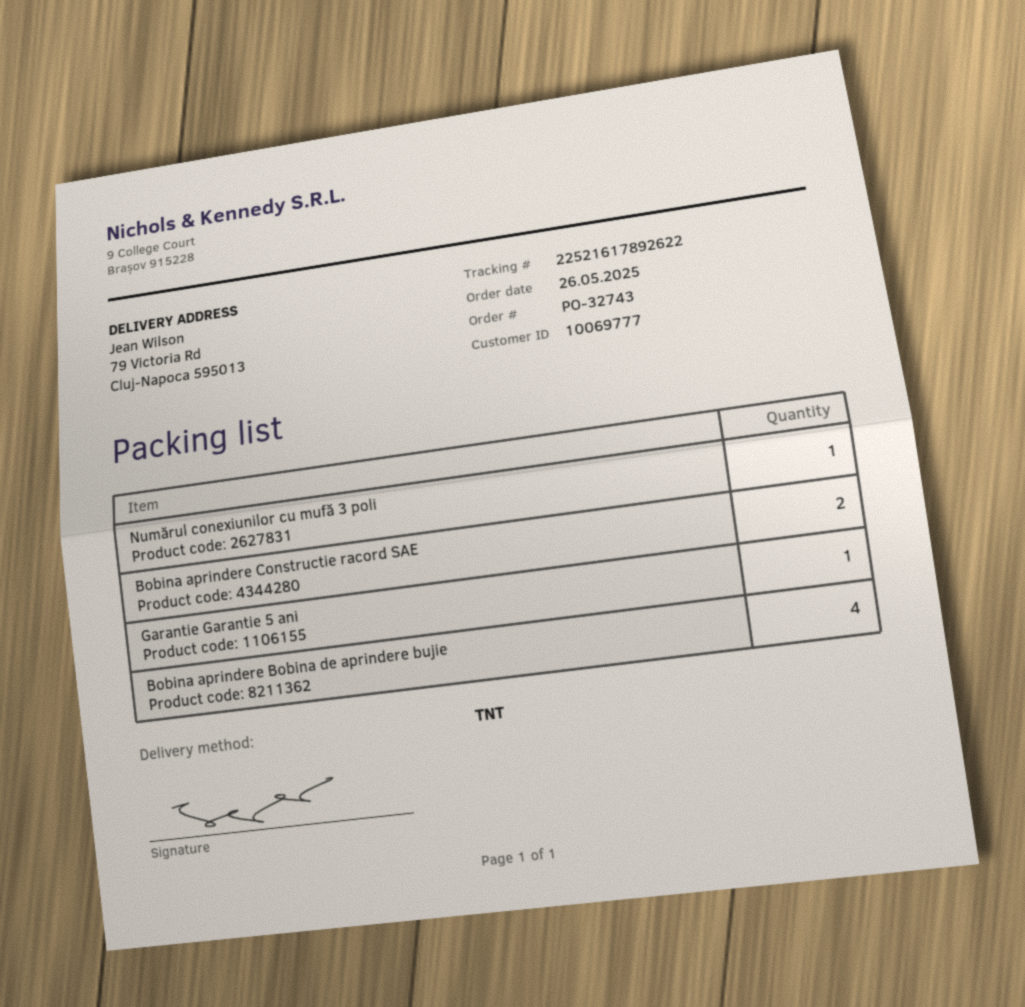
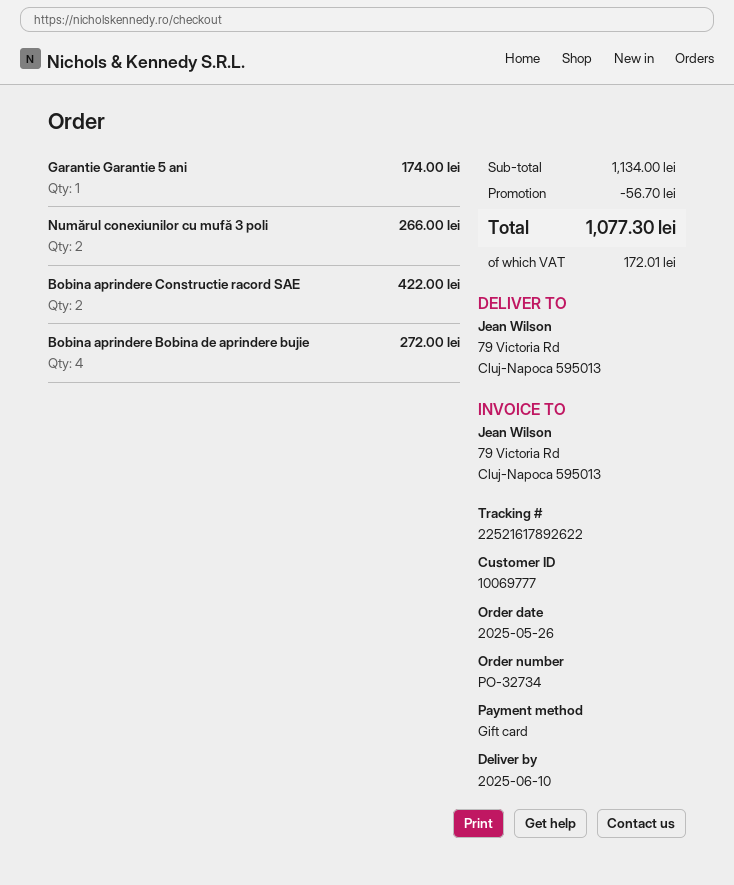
order number: PO-32743 -> PO-32734
Numărul conexiunilor cu mufă 3 poli: 1 -> 2

